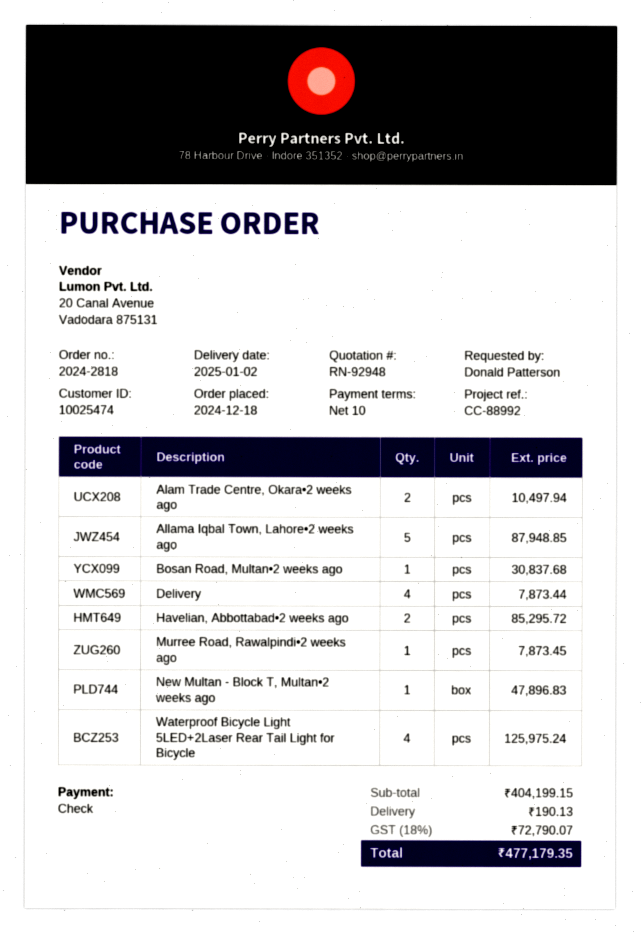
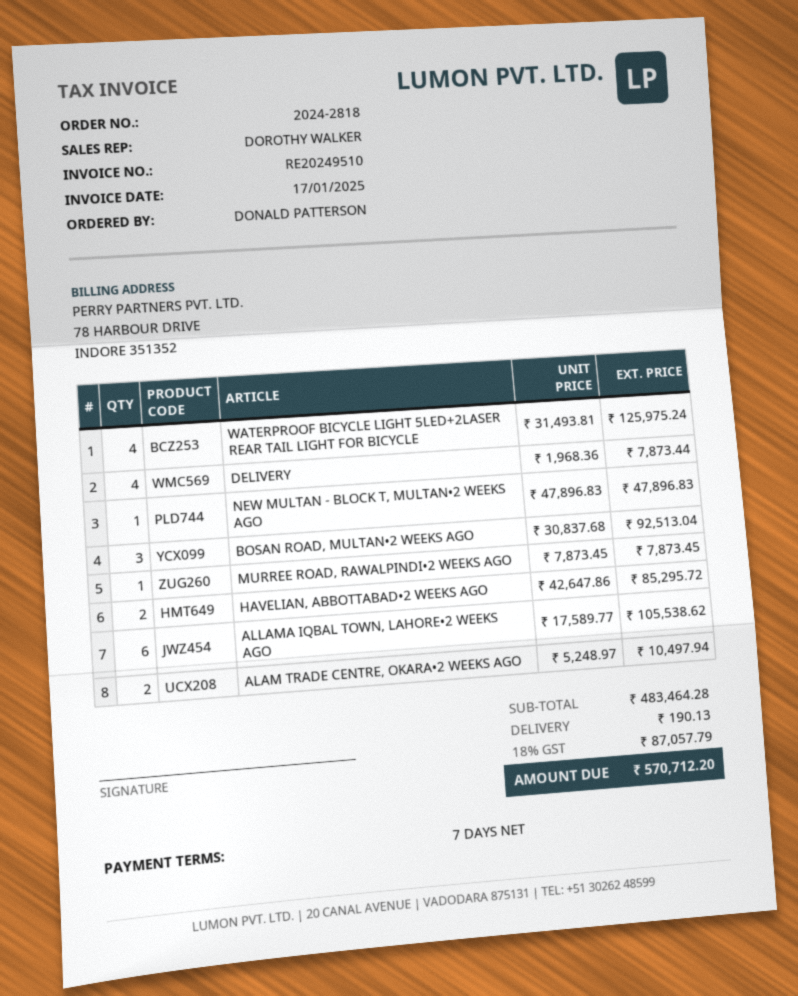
payment terms: 10 days -> 7 days
Allama Iqbal Town, Lahore•2 weeks ago: 5 for 87948.85 -> 6 for 105538.62
Bosan Road, Multan•2 weeks ago: 1 for 30837.68 -> 3 for 92513.04
subtotal: 404199.15 -> 483464.28
tax: 18% = 72790.07 -> 18% = 87057.79
total: 477179.35 -> 570712.20

